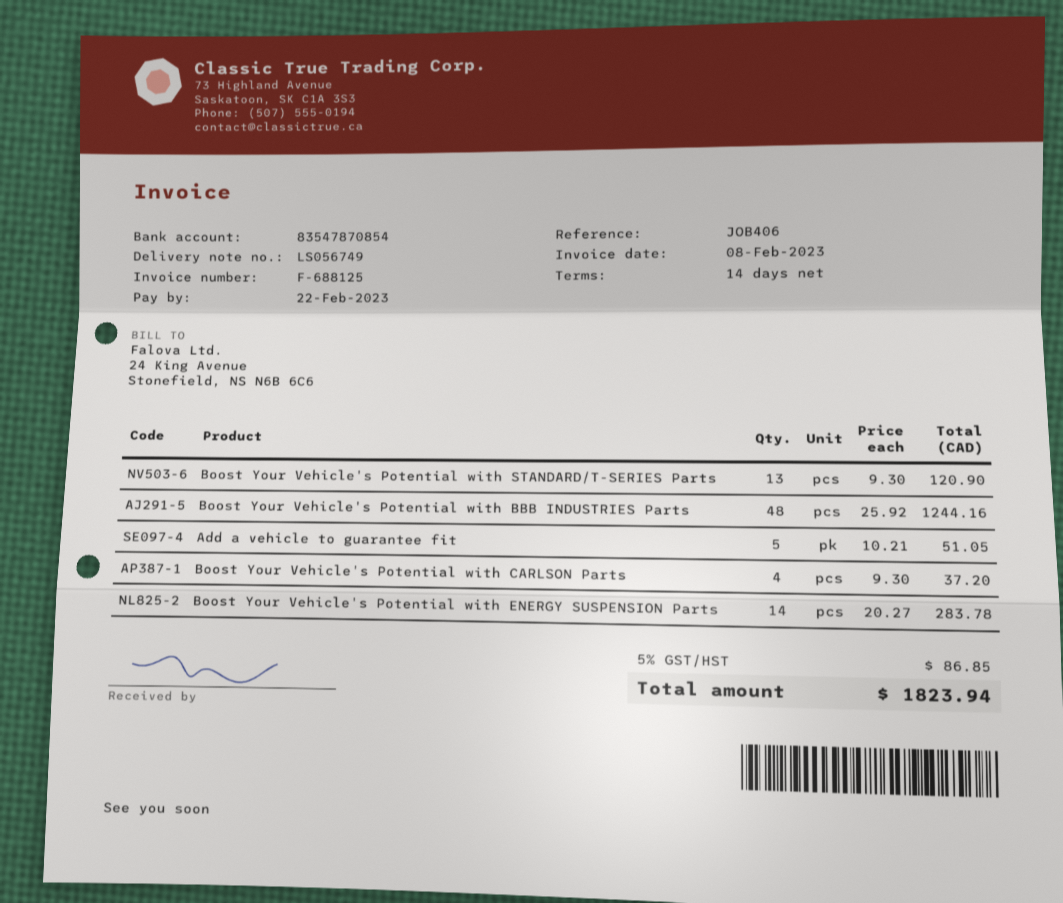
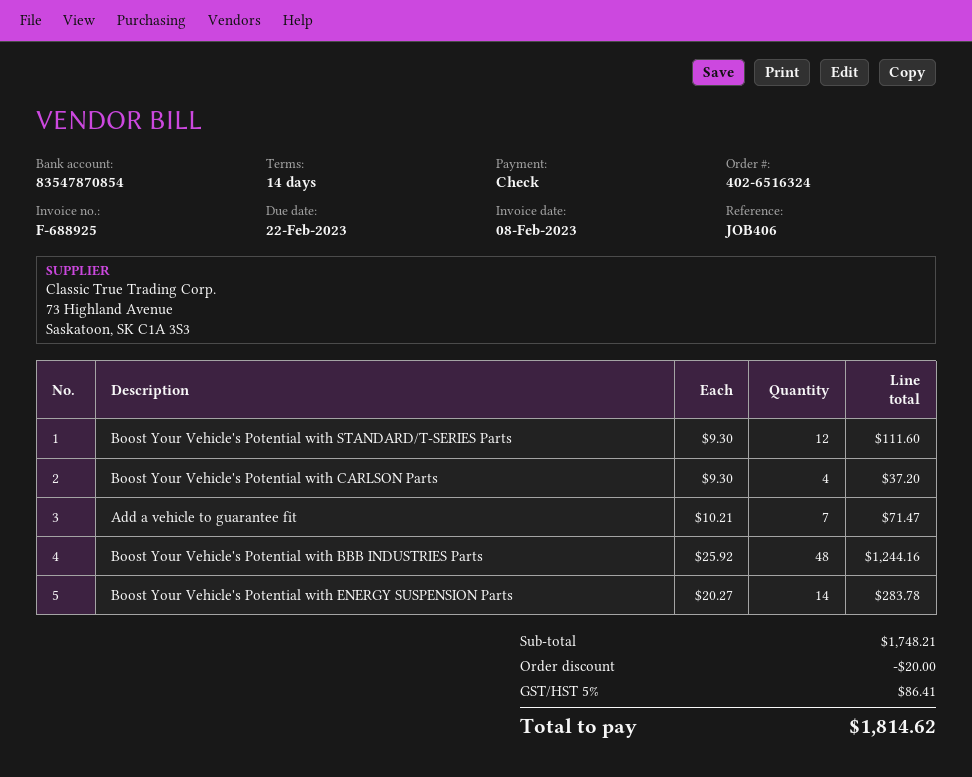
invoice number: F-688125 -> F-688925
Boost Your Vehicle's Potential with STANDARD/T-SERIES Parts: 13 x 9.30 = 120.90 -> 12 x 9.30 = 111.60
Add a vehicle to guarantee fit: 5 x 10.21 = 51.05 -> 7 x 10.21 = 71.47
discount: none -> 20.00
tax: 5% = 86.85 -> 5% = 86.41
total: 1823.94 -> 1814.62

